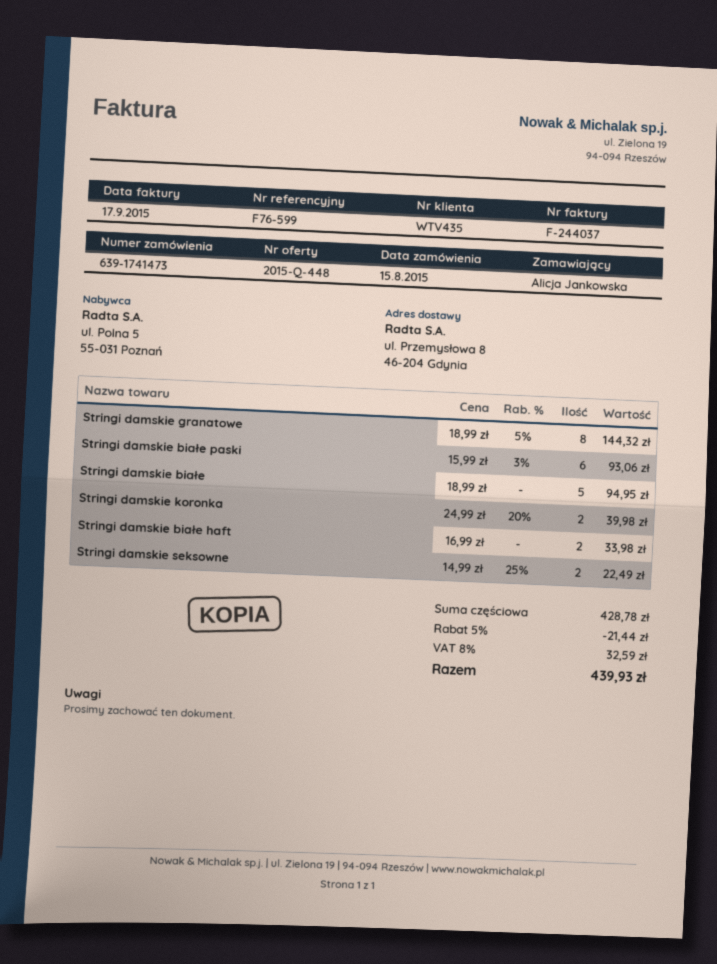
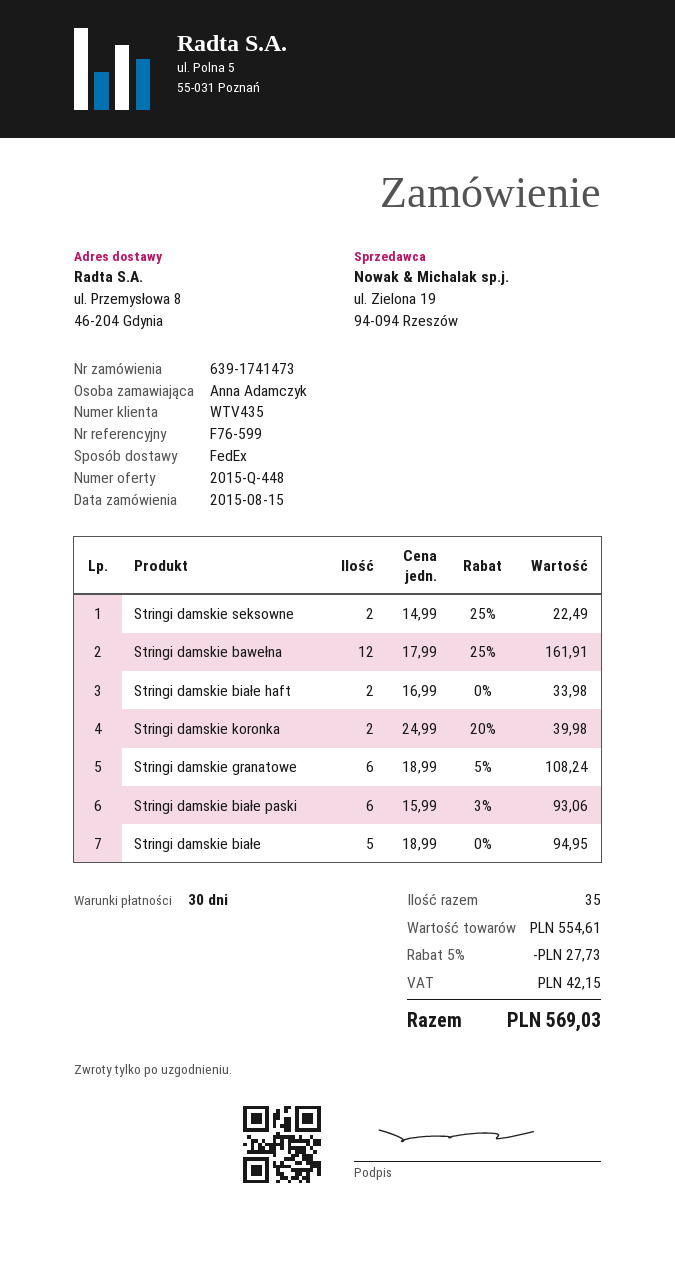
ordered by: Alicja Jankowska -> Anna Adamczyk
Stringi damskie granatowe: 8 x 18.99 - 5% = 144.32 -> 6 x 18.99 - 5% = 108.24
Stringi damskie bawełna: none -> 12 x 17.99 - 25% = 161.91
subtotal: 428.78 -> 554.61
discount: 5% = 21.44 -> 5% = 27.73
tax: 32.59 -> 42.15
total: 439.93 -> 569.03

